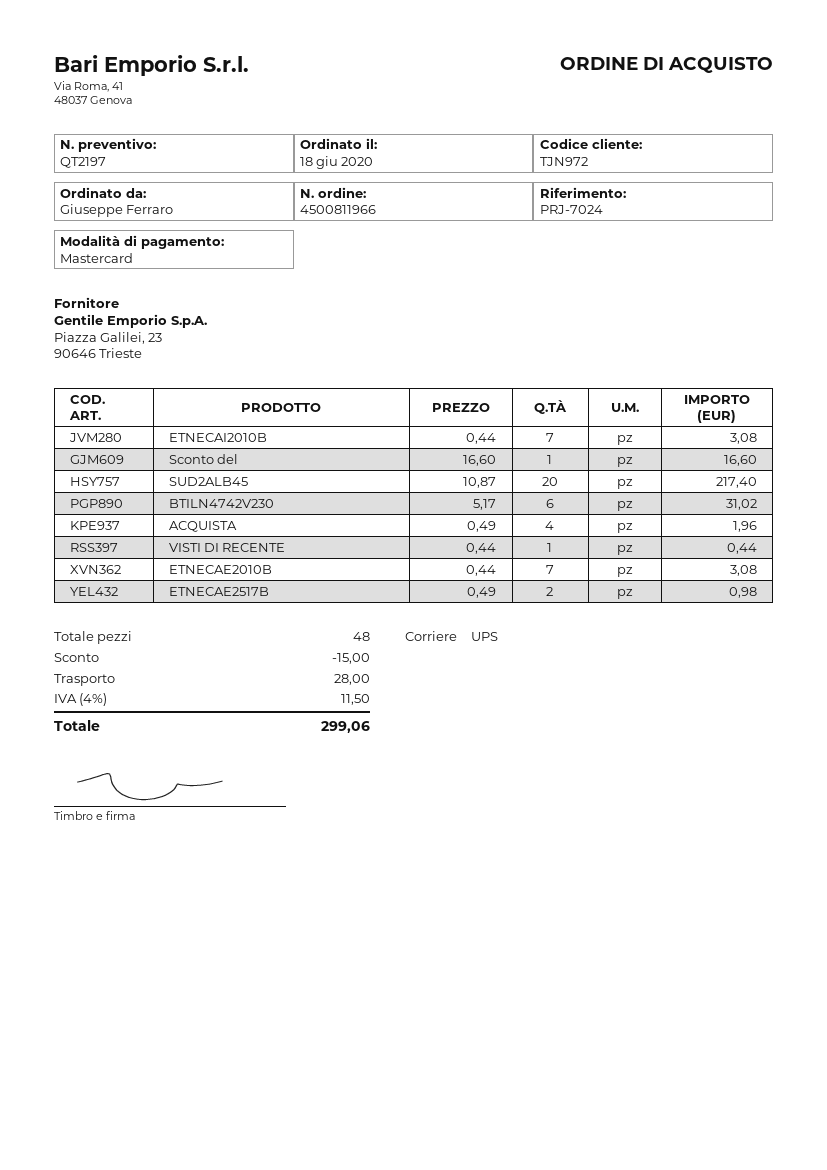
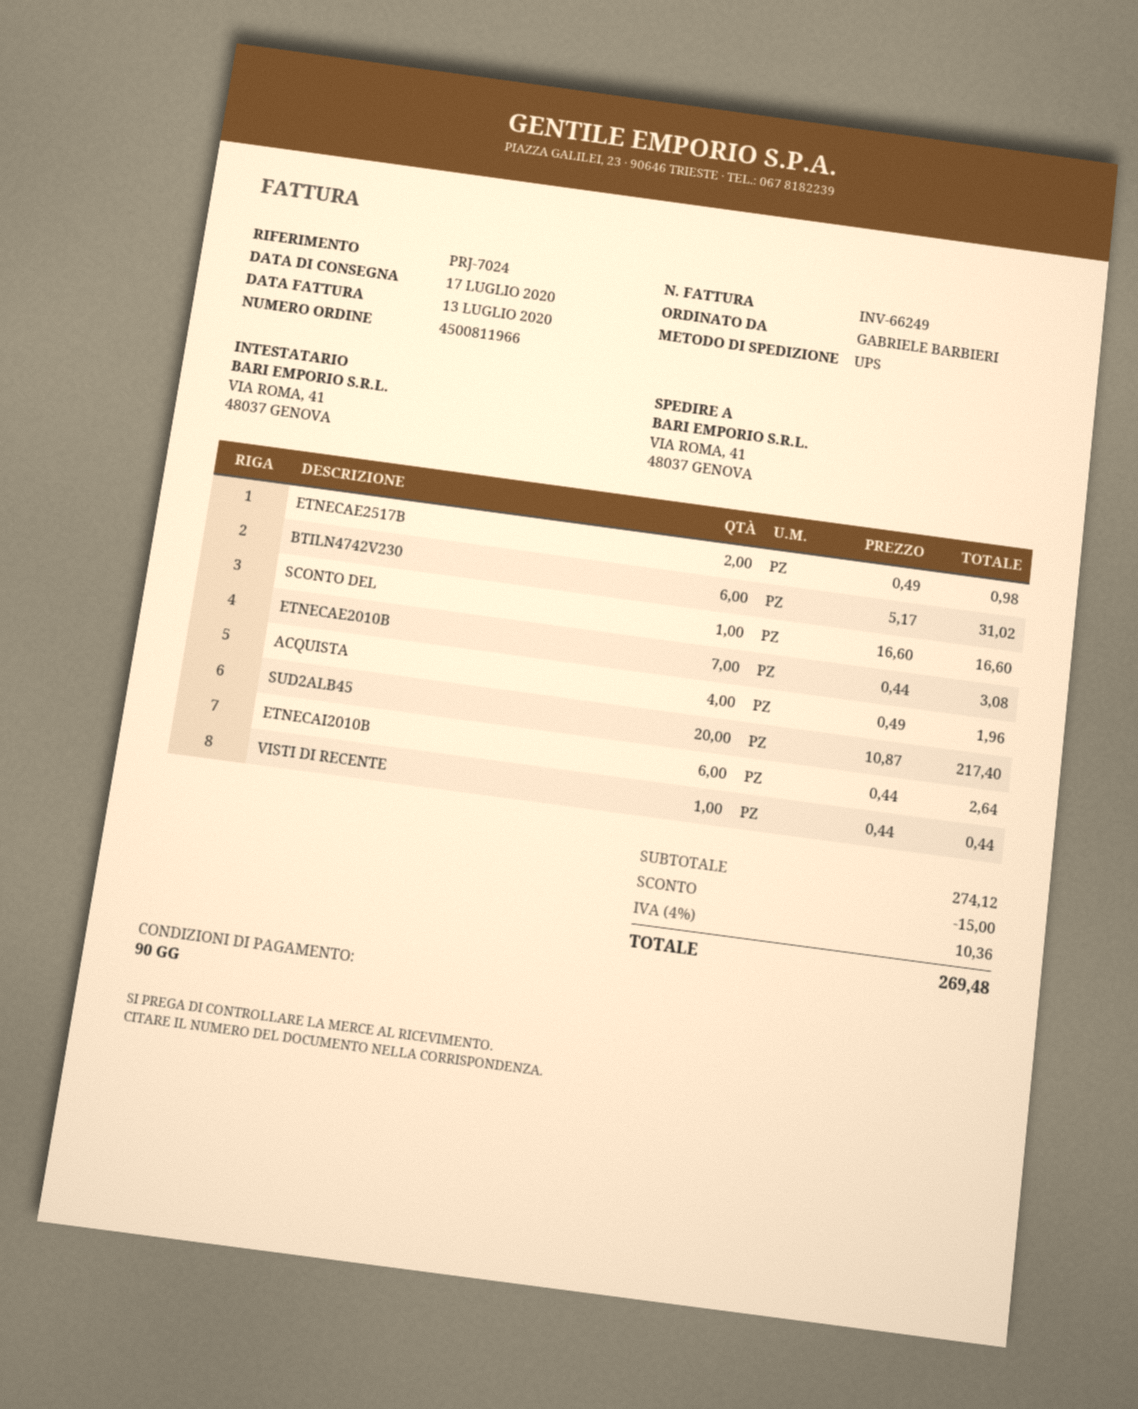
ordered by: Giuseppe Ferraro -> GABRIELE BARBIERI
ETNECAI2010B: 7 x 0.44 = 3.08 -> 6 x 0.44 = 2.64
shipping: 28.00 -> none
tax: 4% = 11.50 -> 4% = 10.36
total: 299.06 -> 269.48

